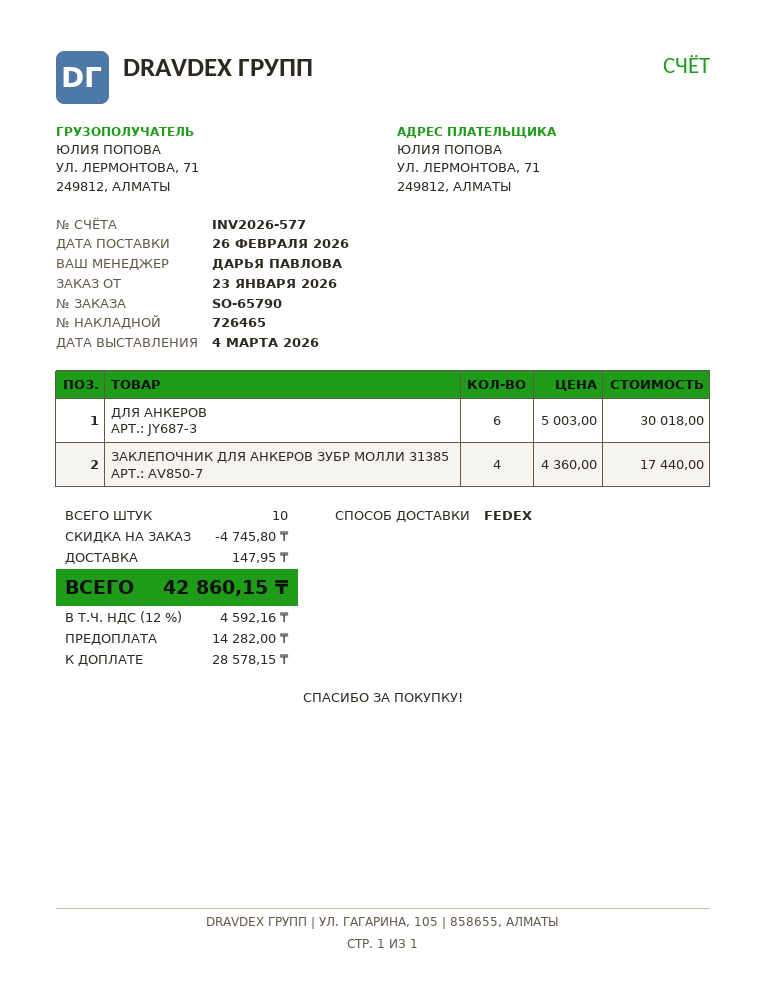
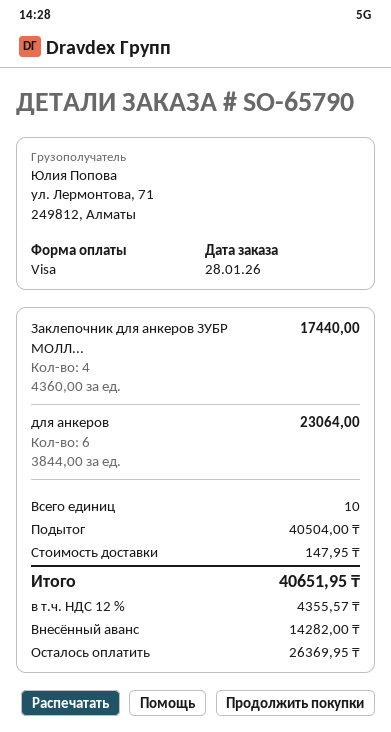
order date: 2026-01-23 -> 2026-01-28
ДЛЯ АНКЕРОВ: 6 x 5003.00 = 30018.00 -> 6 x 3844.00 = 23064.00
discount: 4745.80 -> none
tax: 12% = 4592.16 -> 12% = 4355.57
total: 42860.15 -> 40651.95
balance: 28578.15 -> 26369.95

